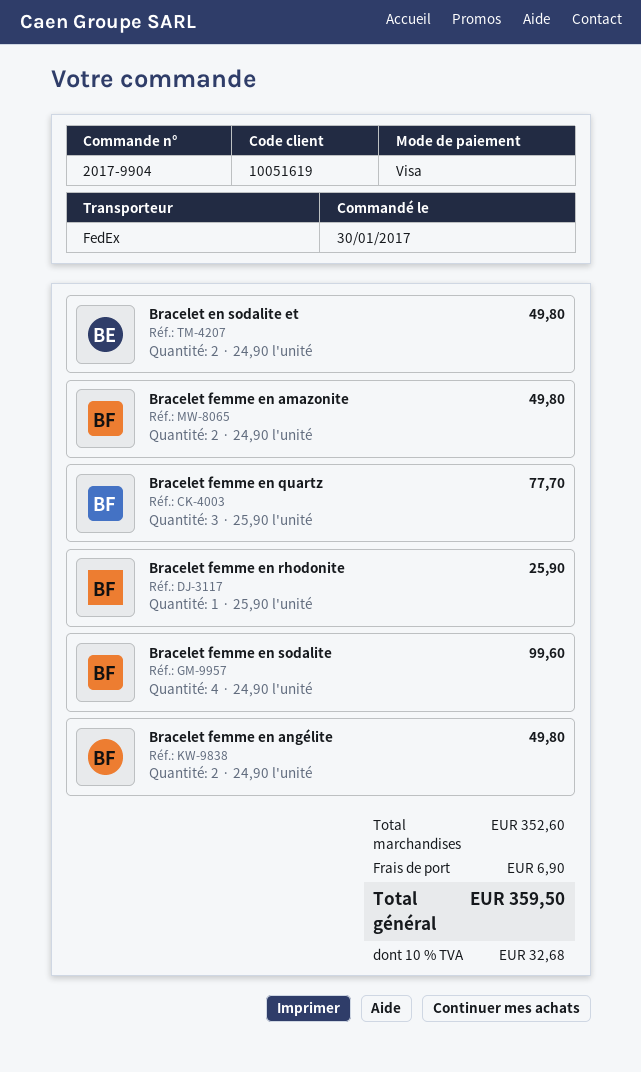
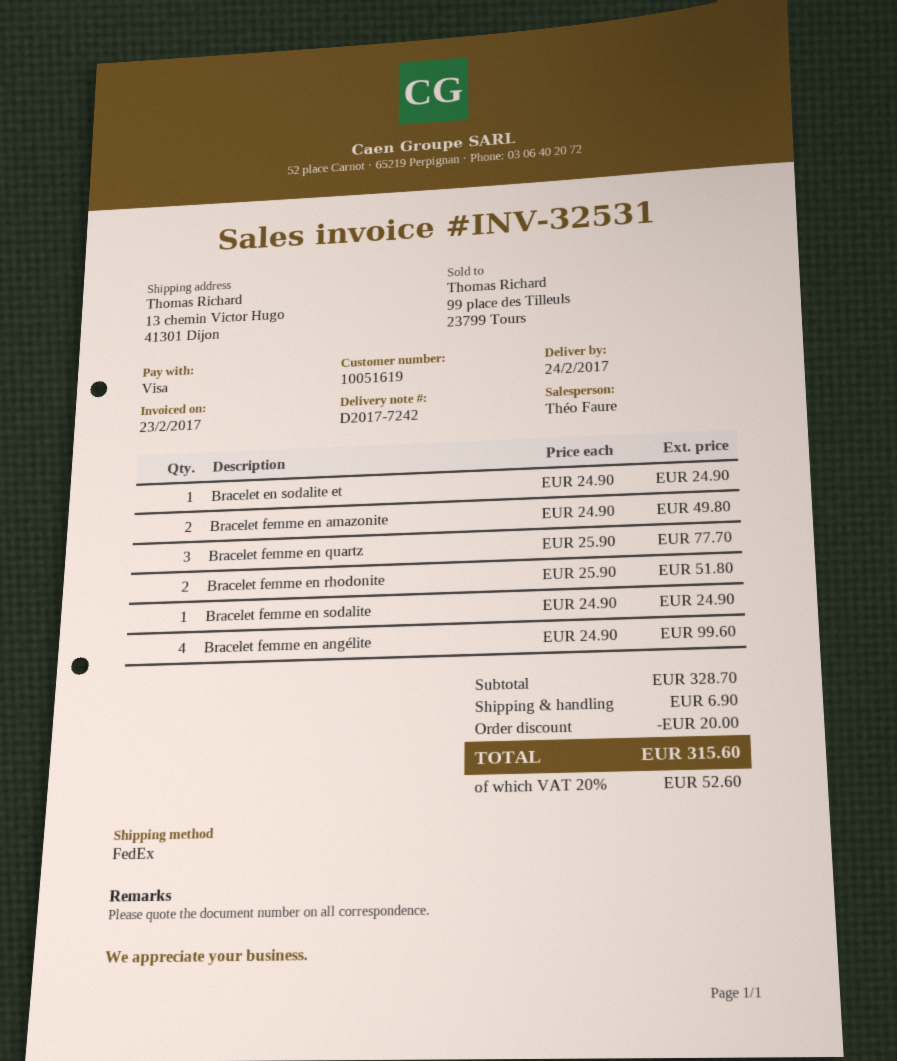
Bracelet en sodalite et: 2 x 24.90 = 49.80 -> 1 x 24.90 = 24.90
Bracelet femme en rhodonite: 1 x 25.90 = 25.90 -> 2 x 25.90 = 51.80
Bracelet femme en sodalite: 4 x 24.90 = 99.60 -> 1 x 24.90 = 24.90
Bracelet femme en angélite: 2 x 24.90 = 49.80 -> 4 x 24.90 = 99.60
subtotal: 352.60 -> 328.70
discount: none -> 20.00
tax: 10% = 32.68 -> 20% = 52.60
total: 359.50 -> 315.60

